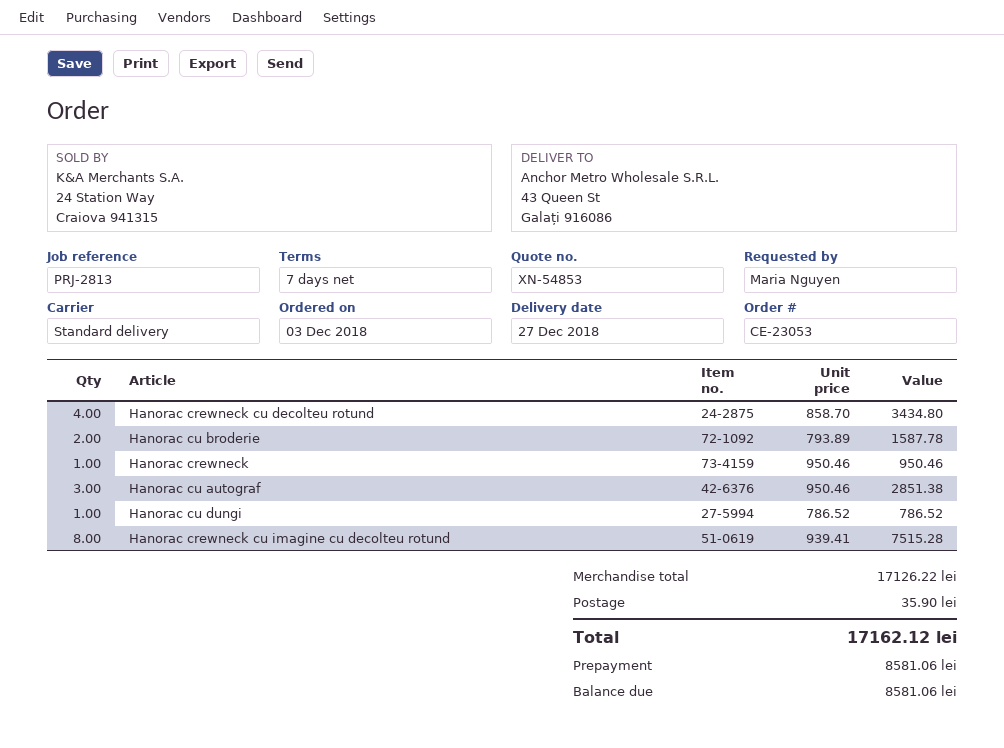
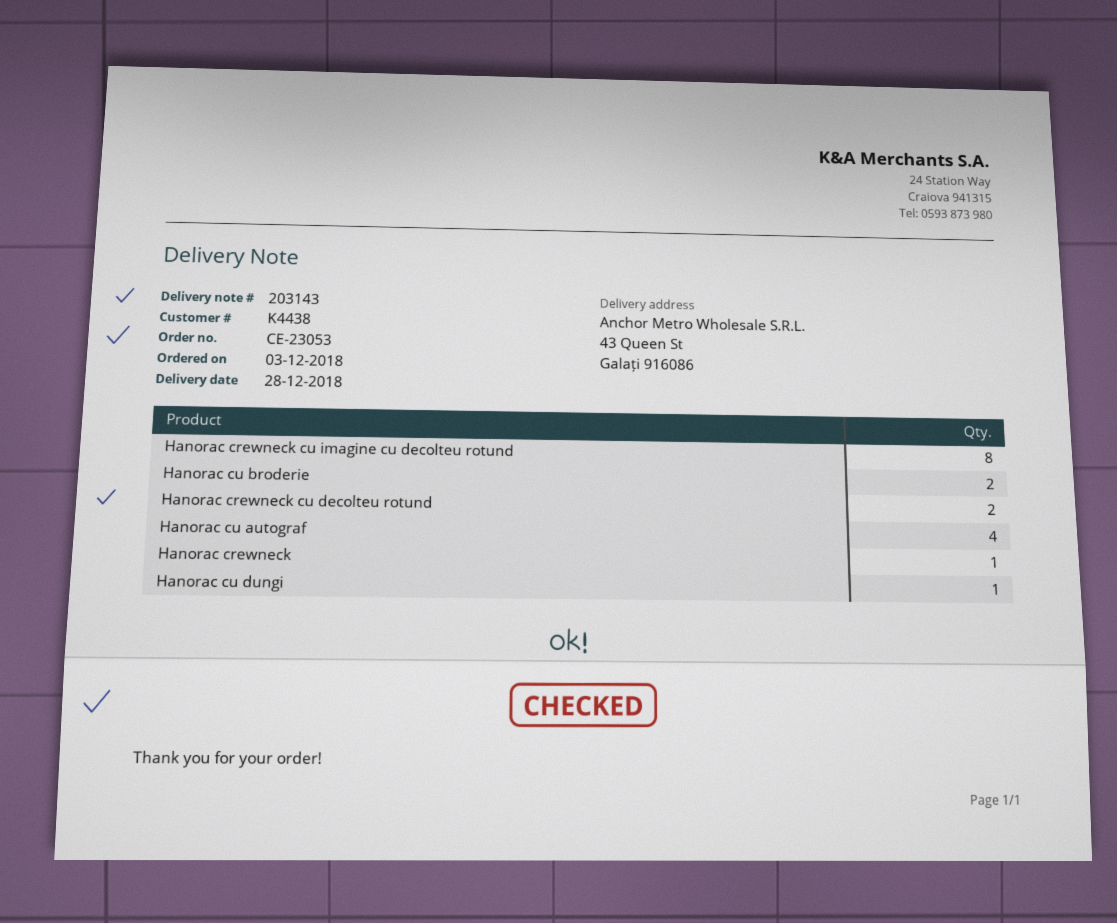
delivery date: 2018-12-27 -> 2018-12-28
Hanorac crewneck cu decolteu rotund: 4 -> 2
Hanorac cu autograf: 3 -> 4

